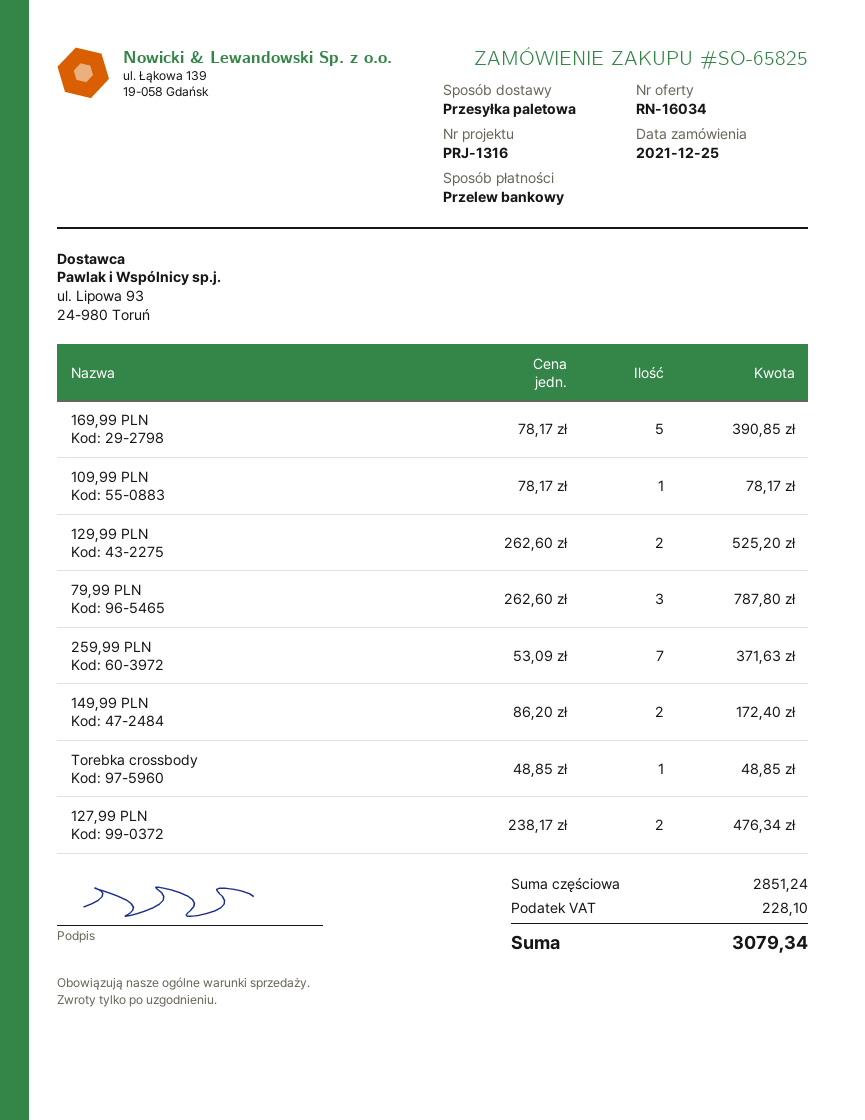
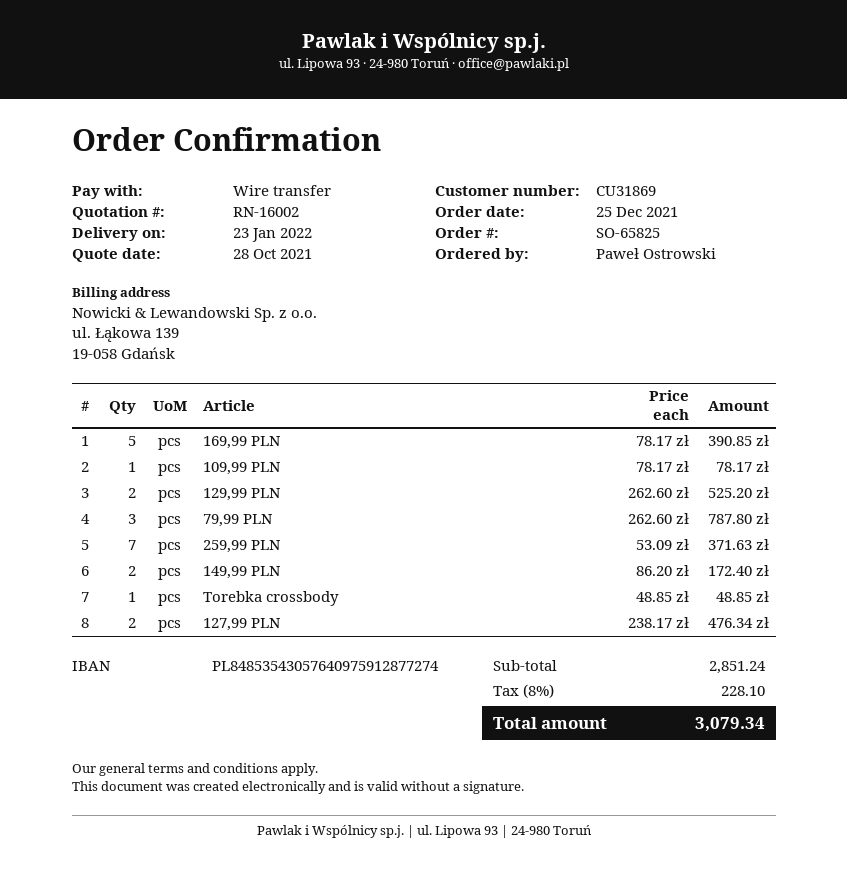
quote number: RN-16034 -> RN-16002

